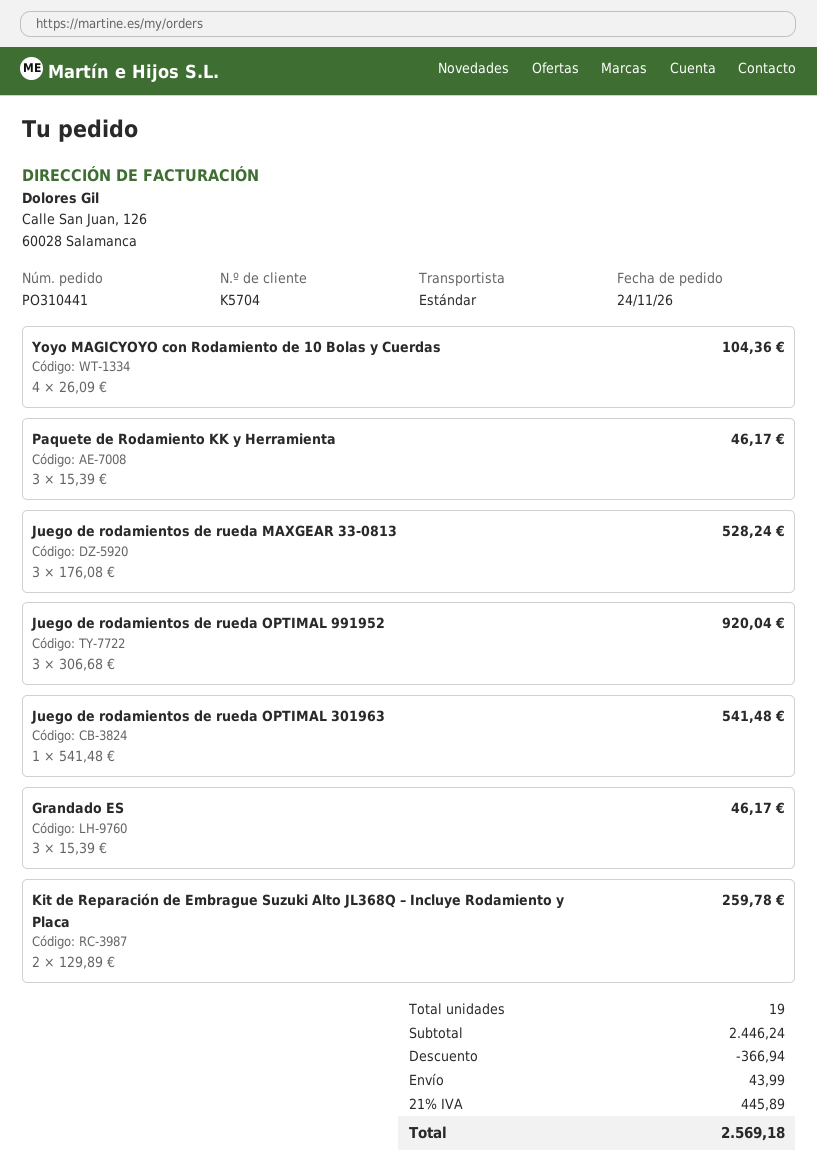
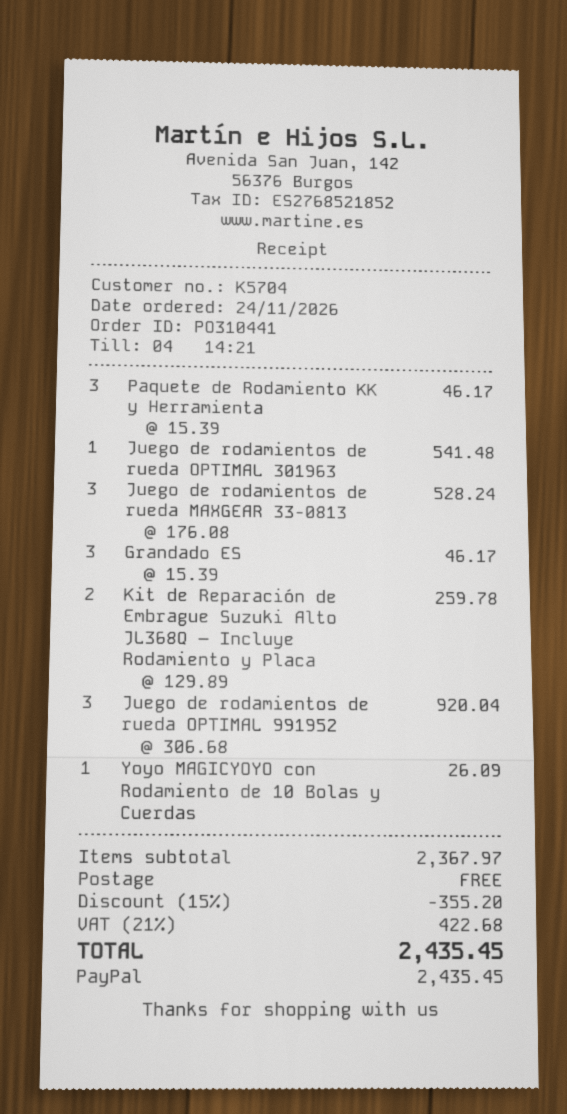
Yoyo MAGICYOYO con Rodamiento de 10 Bolas y Cuerdas: 4 x 26.09 = 104.36 -> 1 x 26.09 = 26.09
subtotal: 2446.24 -> 2367.97
discount: 366.94 -> 355.20
shipping: 43.99 -> 0.00
tax: 21% = 445.89 -> 21% = 422.68
total: 2569.18 -> 2435.45

